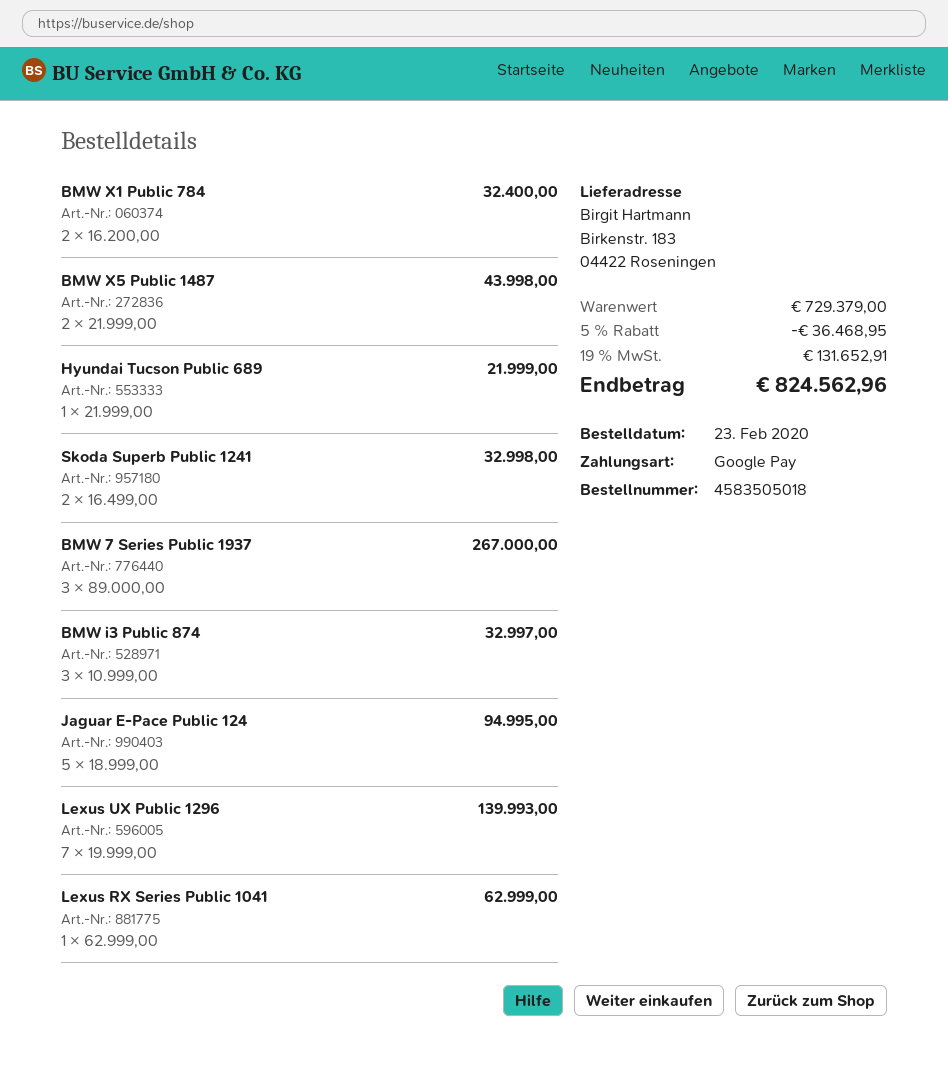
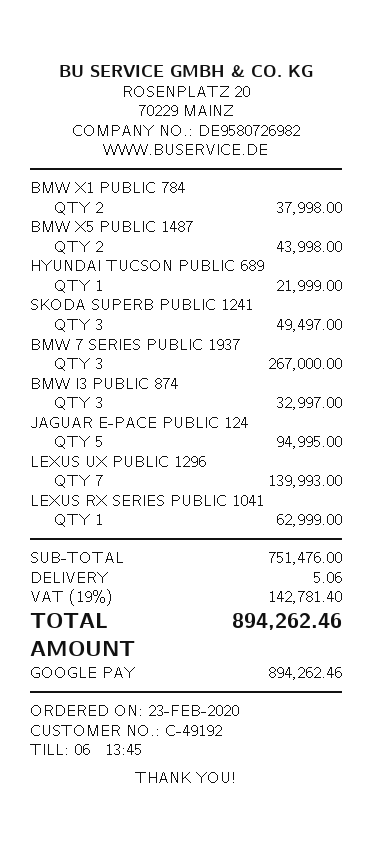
BMW X1 Public 784: 2 for 32400.00 -> 2 for 37998.00
Skoda Superb Public 1241: 2 for 32998.00 -> 3 for 49497.00
subtotal: 729379.00 -> 751476.00
discount: 5% = 36468.95 -> none
shipping: none -> 5.06
tax: 19% = 131652.91 -> 19% = 142781.40
total: 824562.96 -> 894262.46

